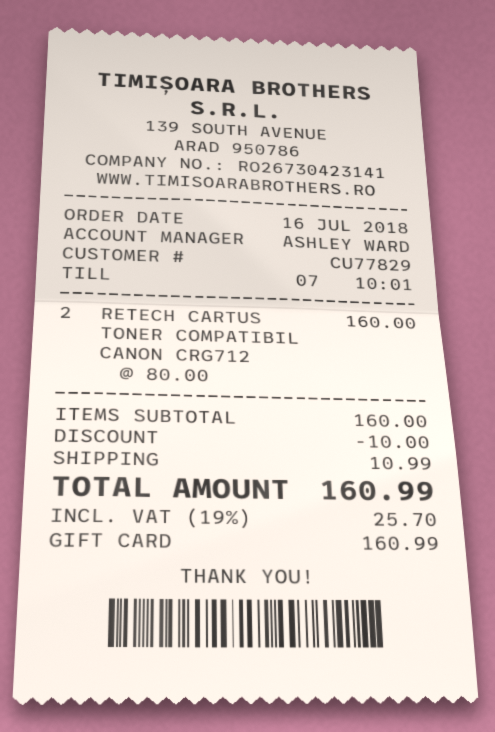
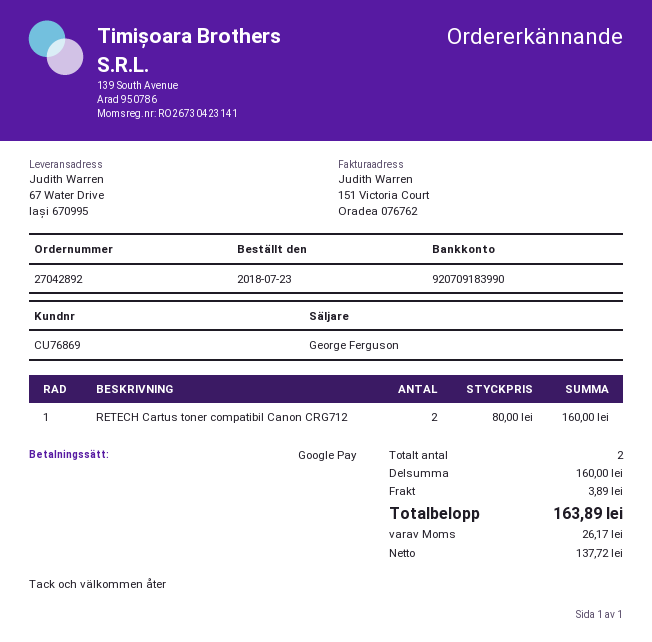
order date: 2018-07-16 -> 2018-07-23
customer number: CU77829 -> CU76869
sales rep: ASHLEY WARD -> George Ferguson
payment method: gift card -> Google Pay
discount: 10.00 -> none
shipping: 10.99 -> 3.89
tax: 25.70 -> 26.17
total: 160.99 -> 163.89

